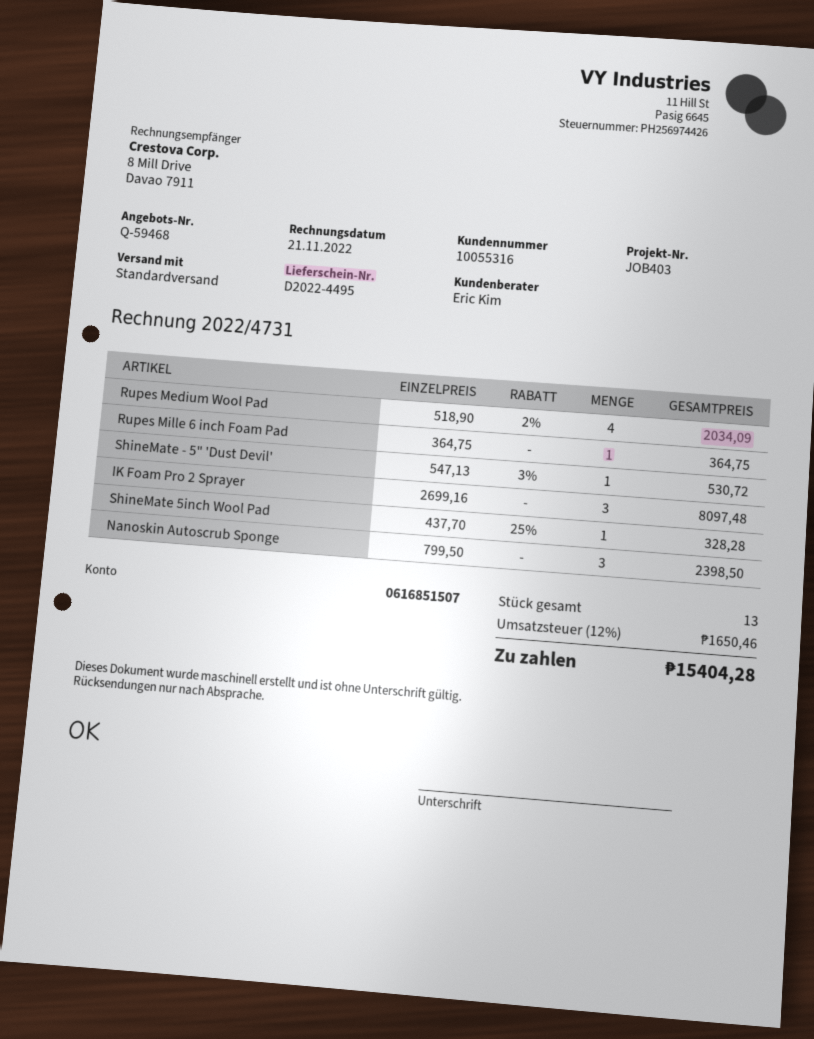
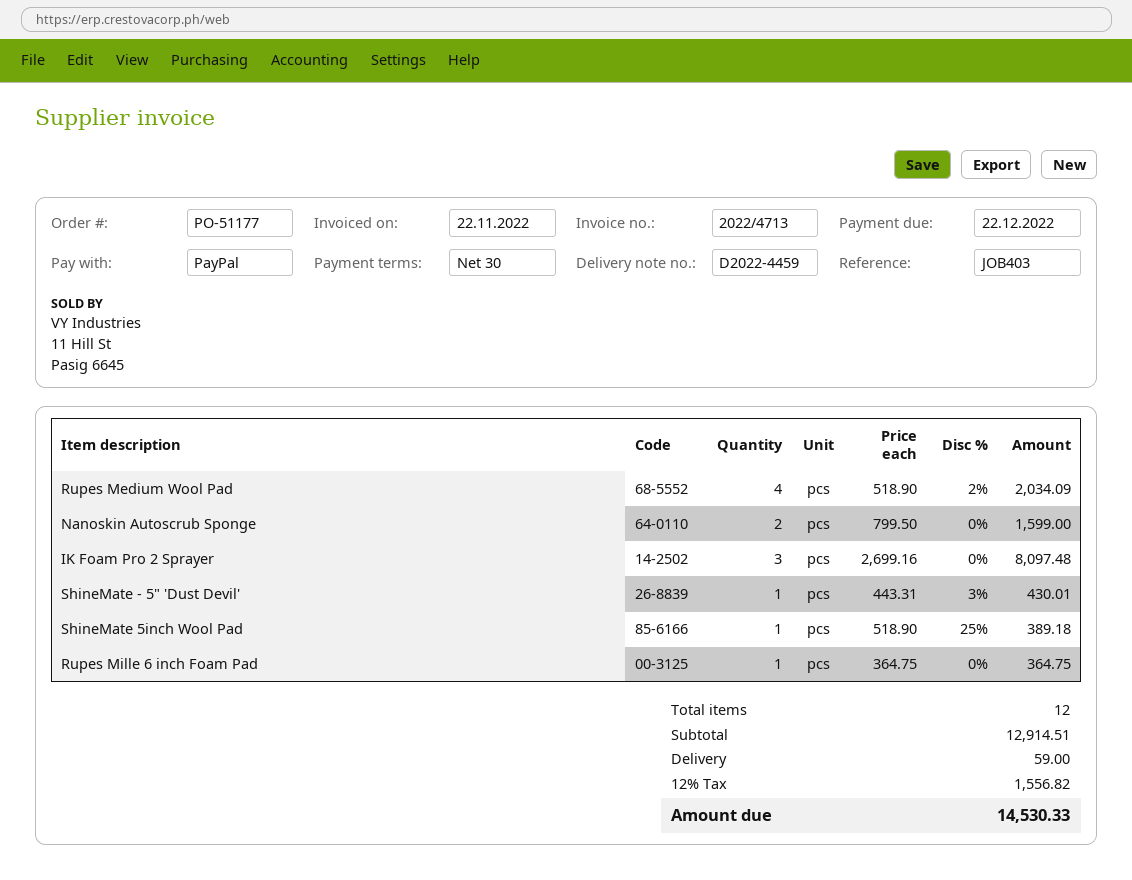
delivery note number: D2022-4495 -> D2022-4459
invoice number: 2022/4731 -> 2022/4713
invoice date: 2022-11-21 -> 2022-11-22
ShineMate - 5" 'Dust Devil': 1 x 547.13 - 3% = 530.72 -> 1 x 443.31 - 3% = 430.01
ShineMate 5inch Wool Pad: 1 x 437.70 - 25% = 328.28 -> 1 x 518.90 - 25% = 389.18
Nanoskin Autoscrub Sponge: 3 x 799.50 = 2398.50 -> 2 x 799.50 = 1599.00
total quantity: 13 -> 12
shipping: none -> 59.00
tax: 12% = 1650.46 -> 12% = 1556.82
total: 15404.28 -> 14530.33

